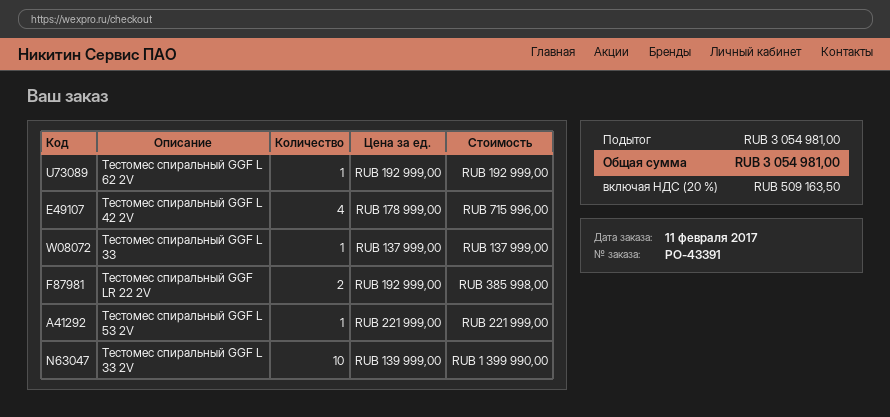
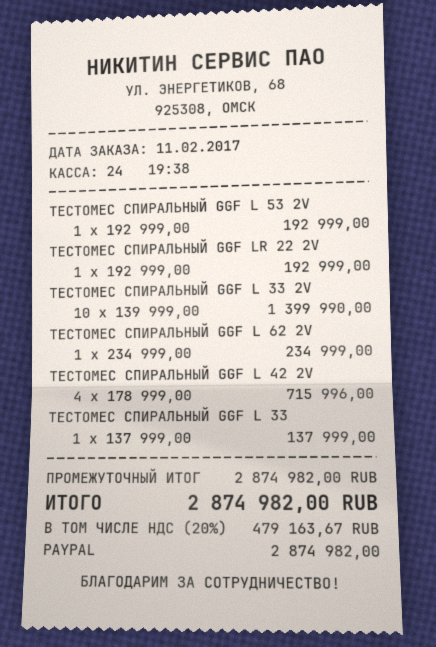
Тестомес спиральный GGF L 62 2V: 1 x 192999.00 = 192999.00 -> 1 x 234999.00 = 234999.00
Тестомес спиральный GGF LR 22 2V: 2 x 192999.00 = 385998.00 -> 1 x 192999.00 = 192999.00
Тестомес спиральный GGF L 53 2V: 1 x 221999.00 = 221999.00 -> 1 x 192999.00 = 192999.00
subtotal: 3054981.00 -> 2874982.00
tax: 20% = 509163.50 -> 20% = 479163.67
total: 3054981.00 -> 2874982.00

